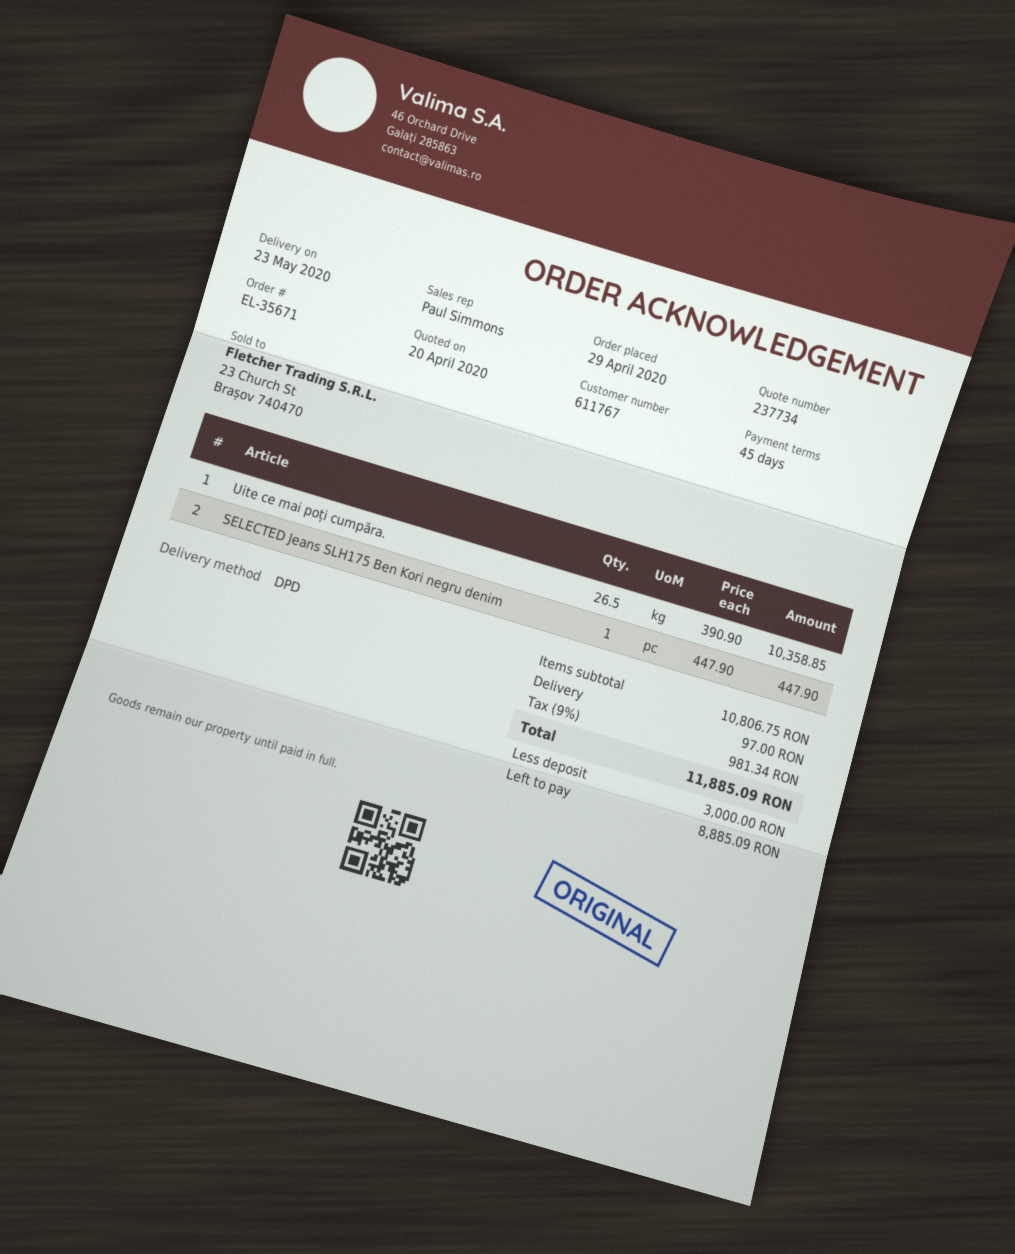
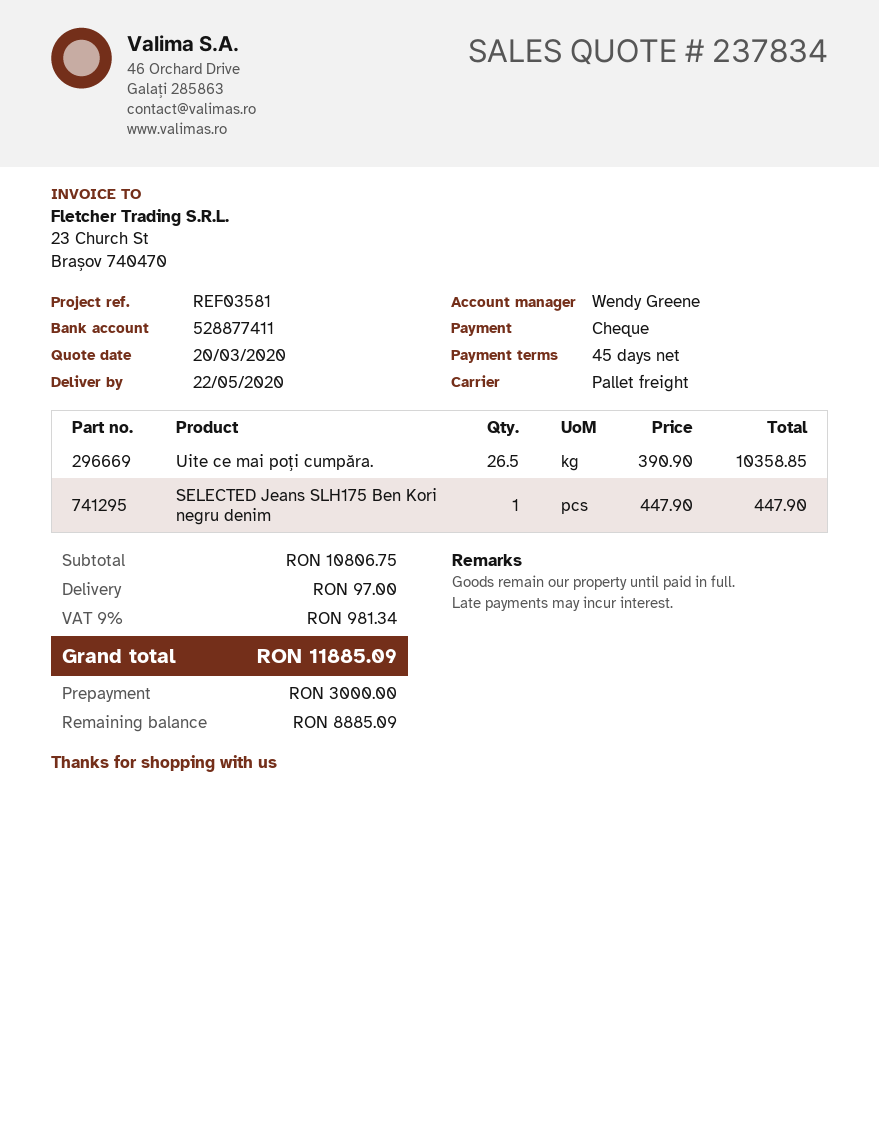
quote number: 237734 -> 237834
quote date: 2020-04-20 -> 2020-03-20
delivery date: 2020-05-23 -> 2020-05-22
sales rep: Paul Simmons -> Wendy Greene
shipping method: DPD -> pallet freight

